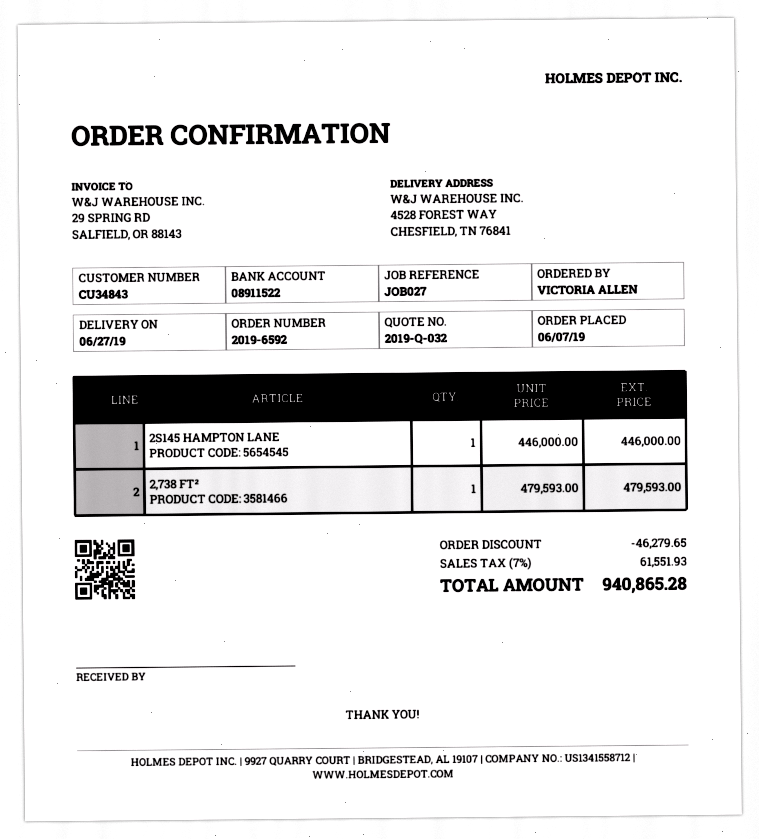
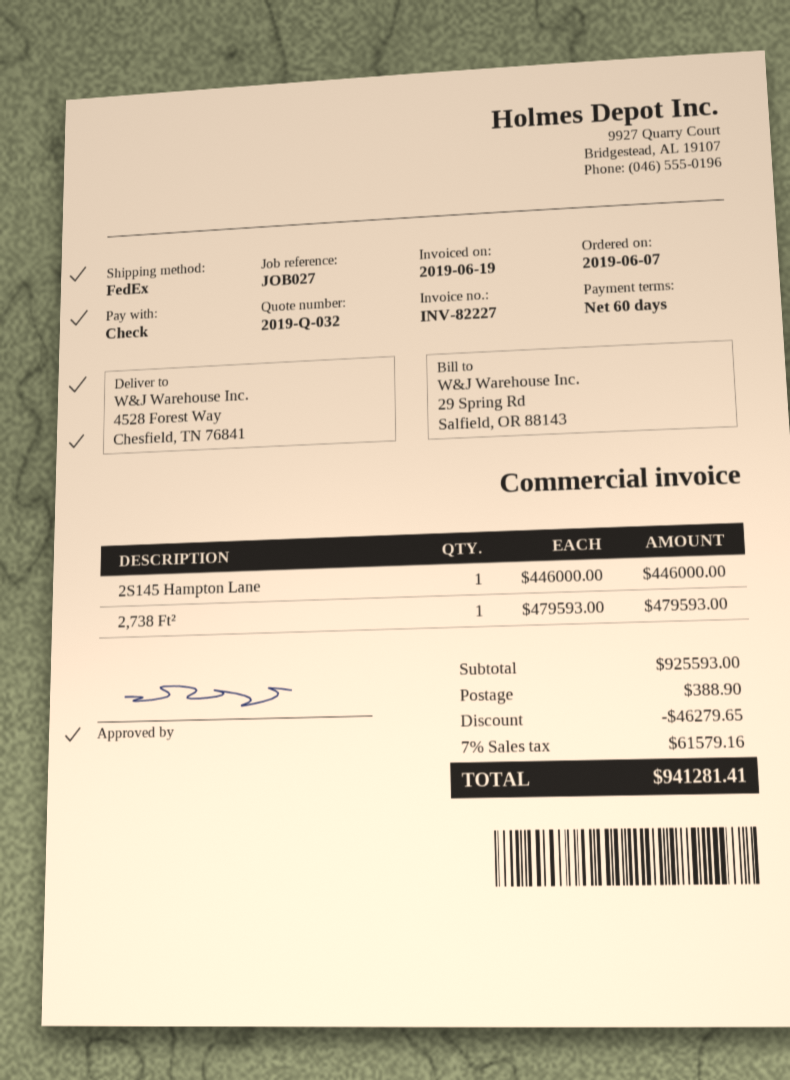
shipping: none -> 388.90
tax: 7% = 61551.93 -> 7% = 61579.16
total: 940865.28 -> 941281.41

